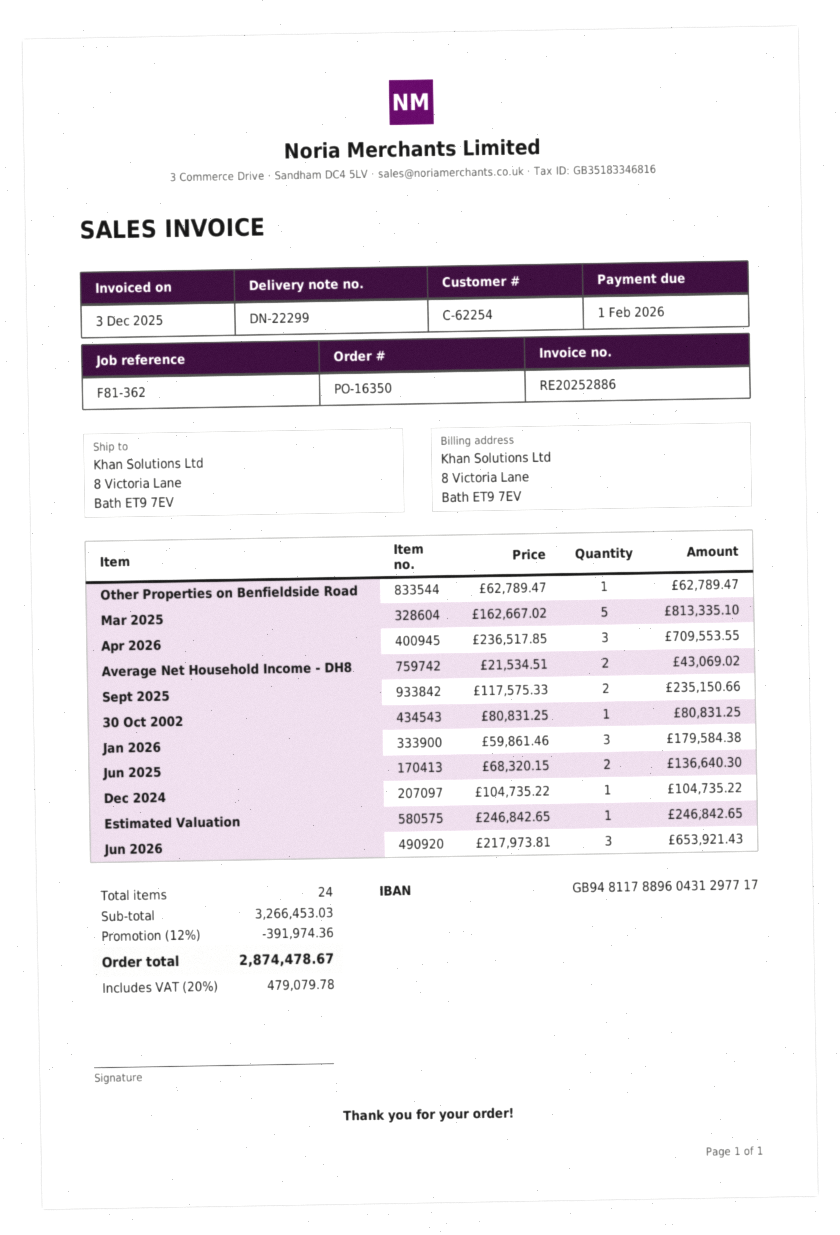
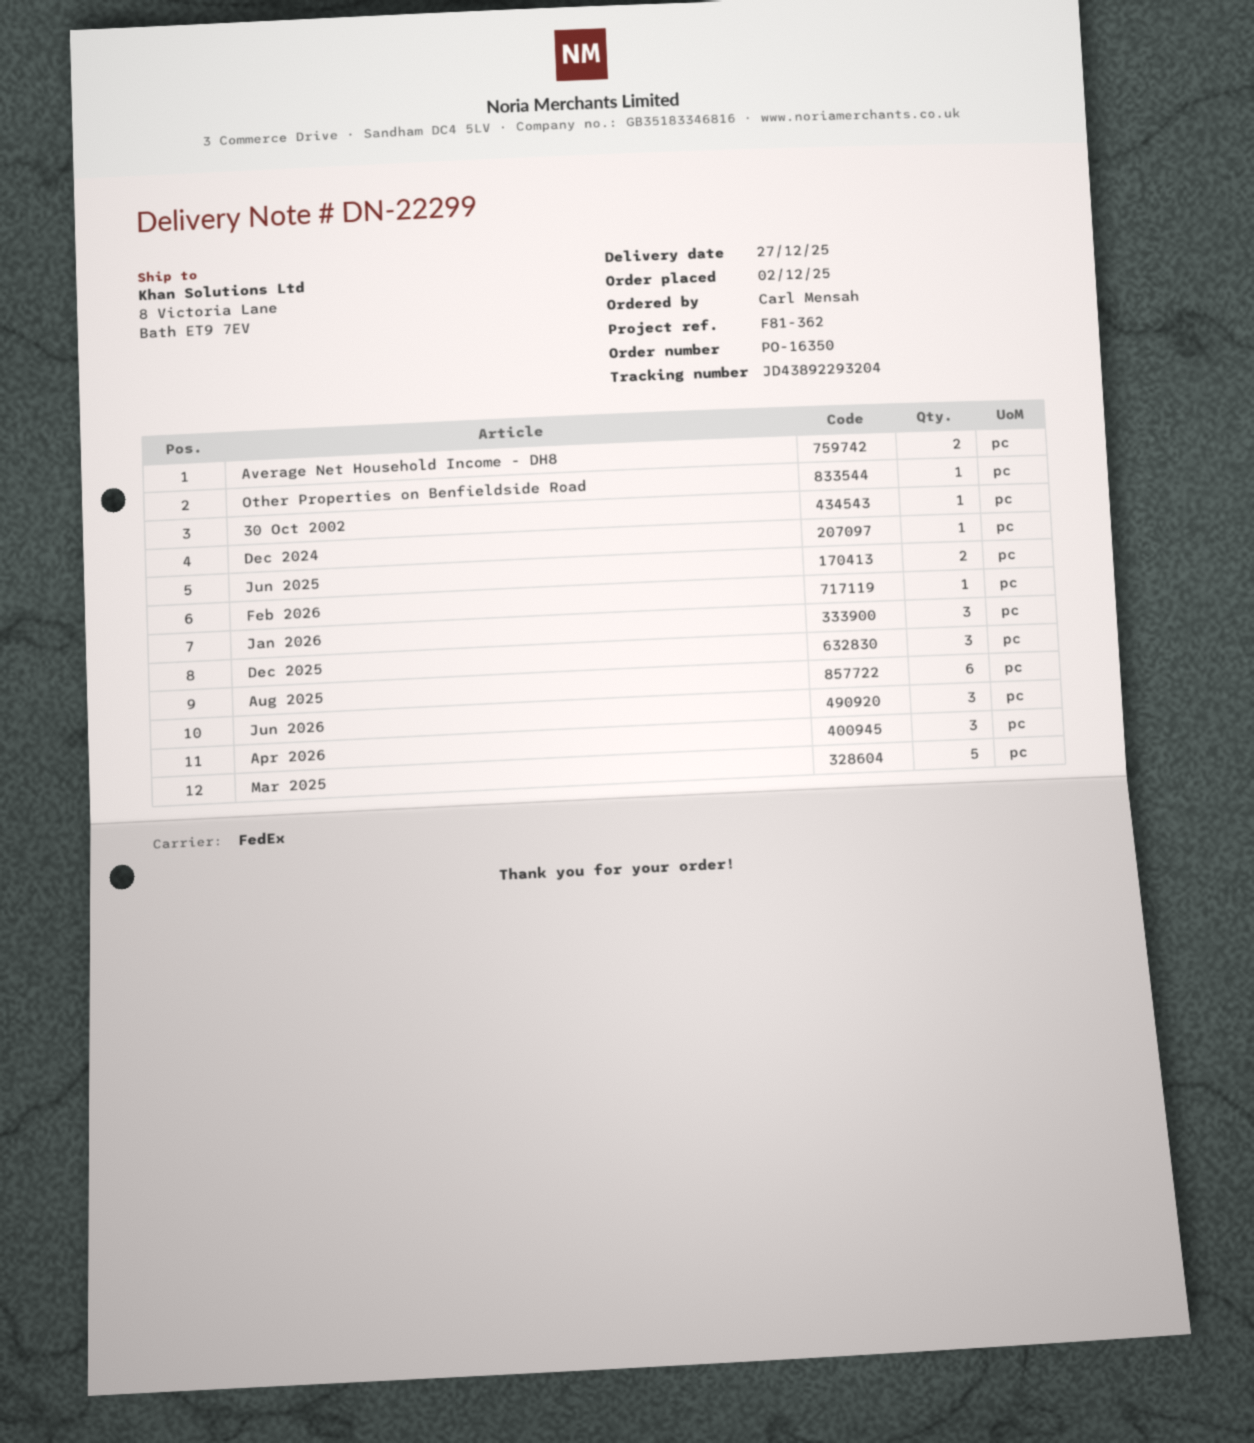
Sept 2025: 2 -> none
Estimated Valuation: 1 -> none
Feb 2026: none -> 1
Dec 2025: none -> 3
Aug 2025: none -> 6

